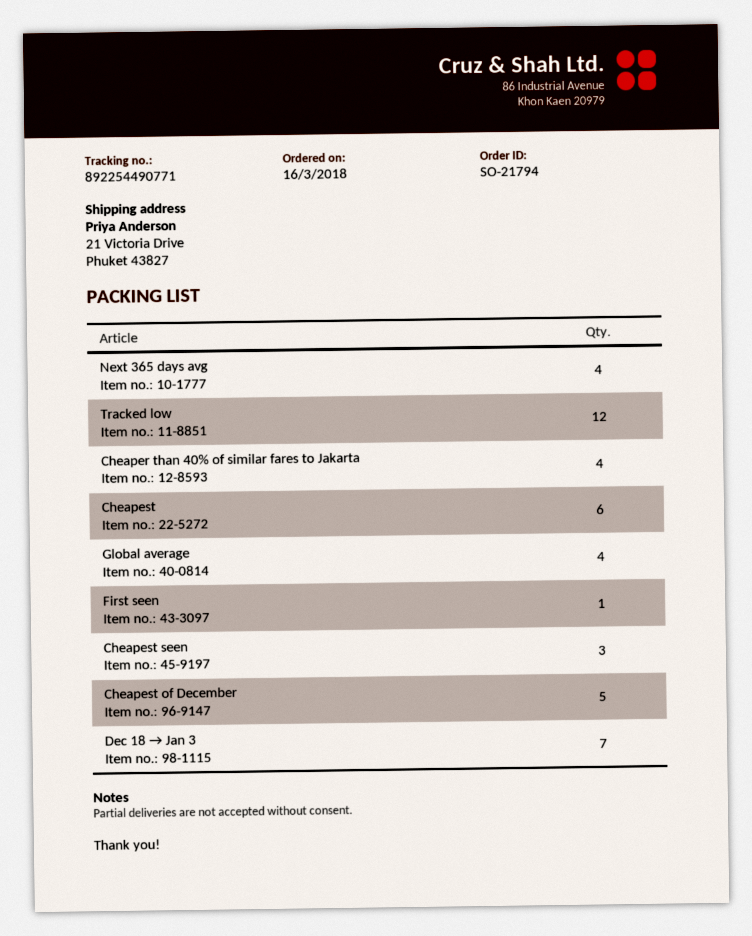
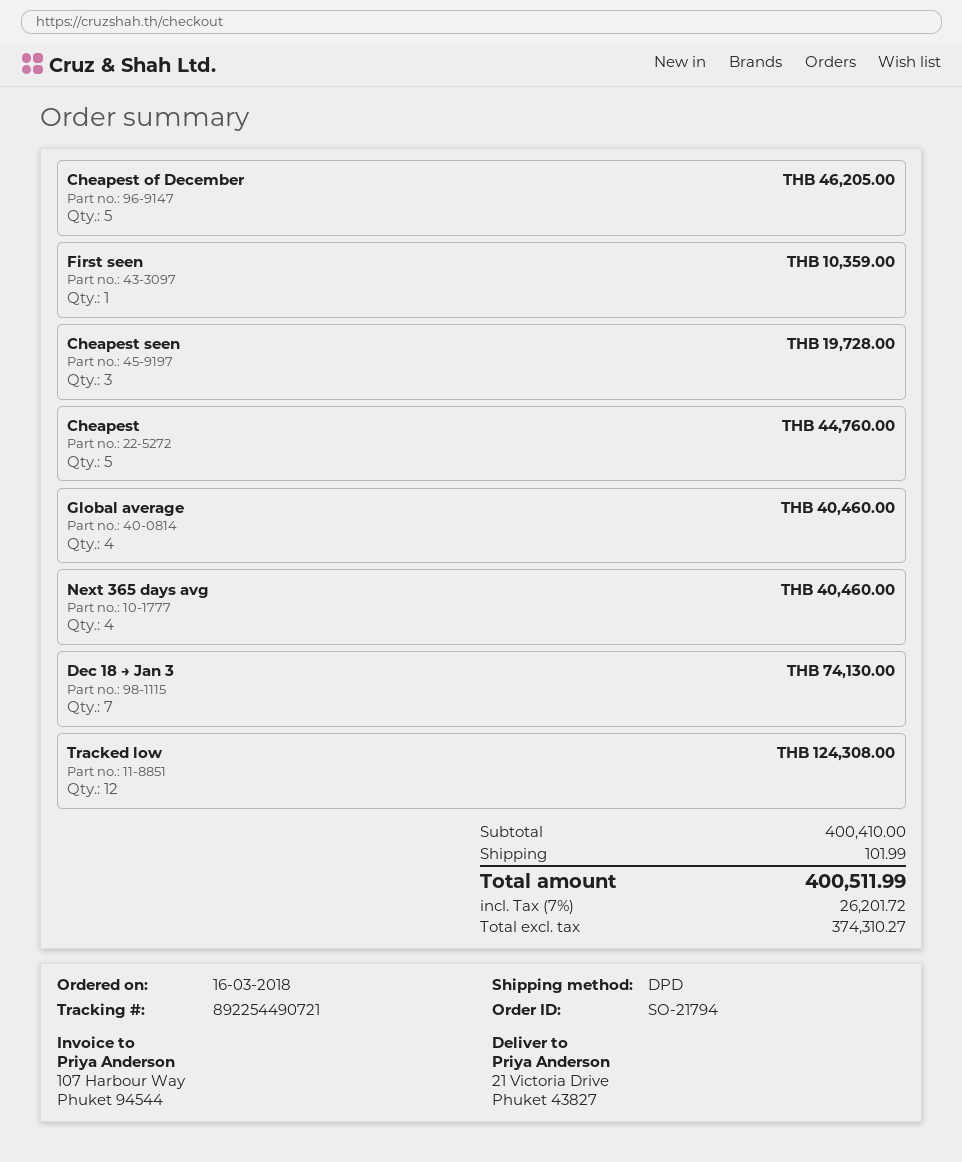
tracking number: 892254490771 -> 892254490721
Cheaper than 40% of similar fares to Jakarta: 4 -> none
Cheapest: 6 -> 5

